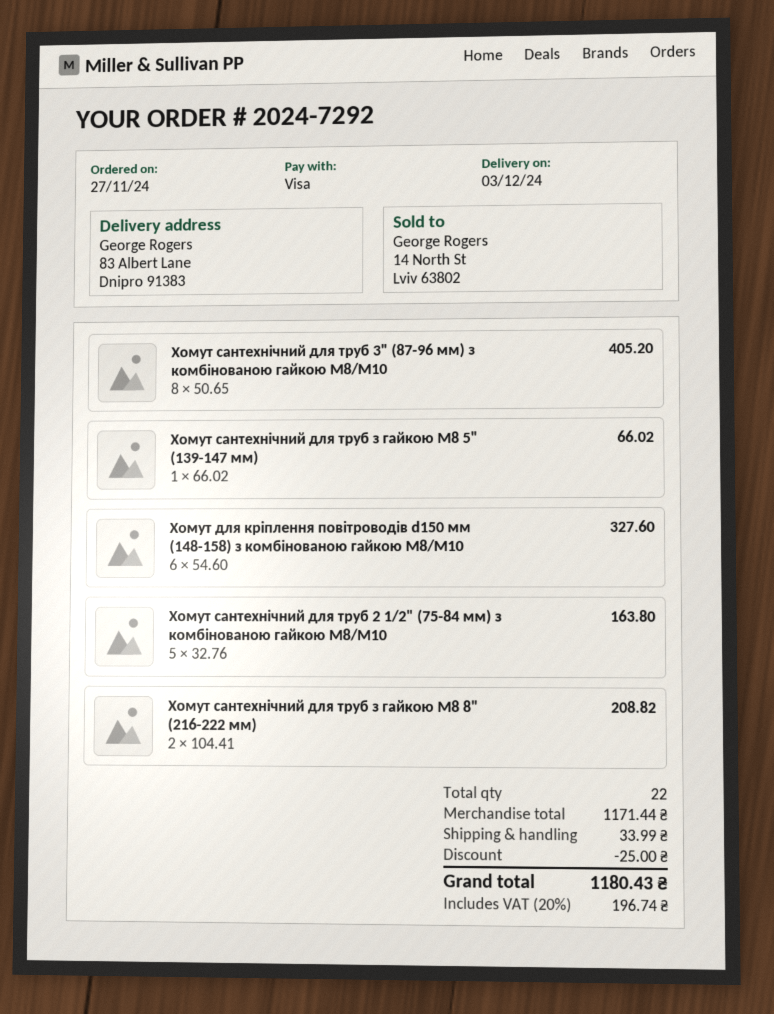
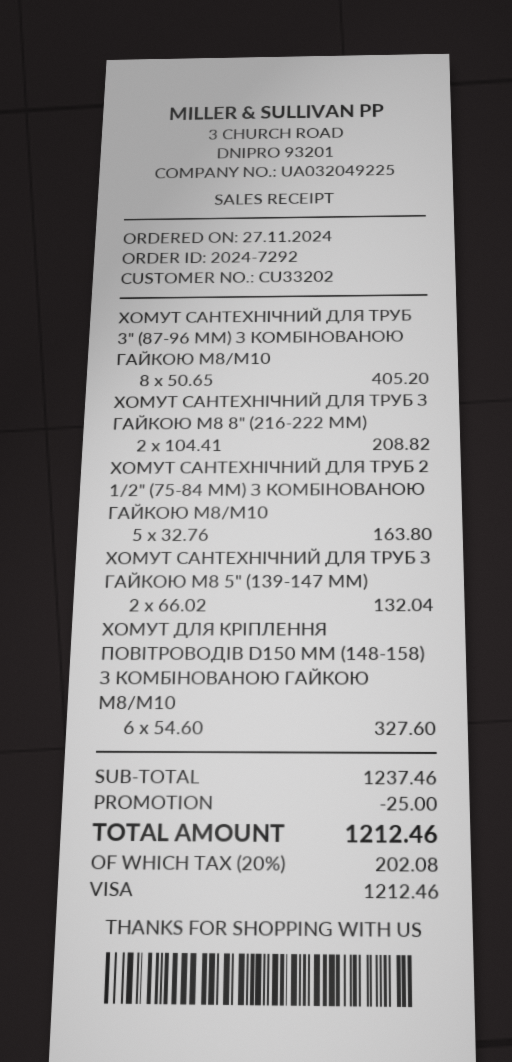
Хомут сантехнічний для труб з гайкою М8 5" (139-147 мм): 1 x 66.02 = 66.02 -> 2 x 66.02 = 132.04
subtotal: 1171.44 -> 1237.46
shipping: 33.99 -> none
tax: 20% = 196.74 -> 20% = 202.08
total: 1180.43 -> 1212.46

